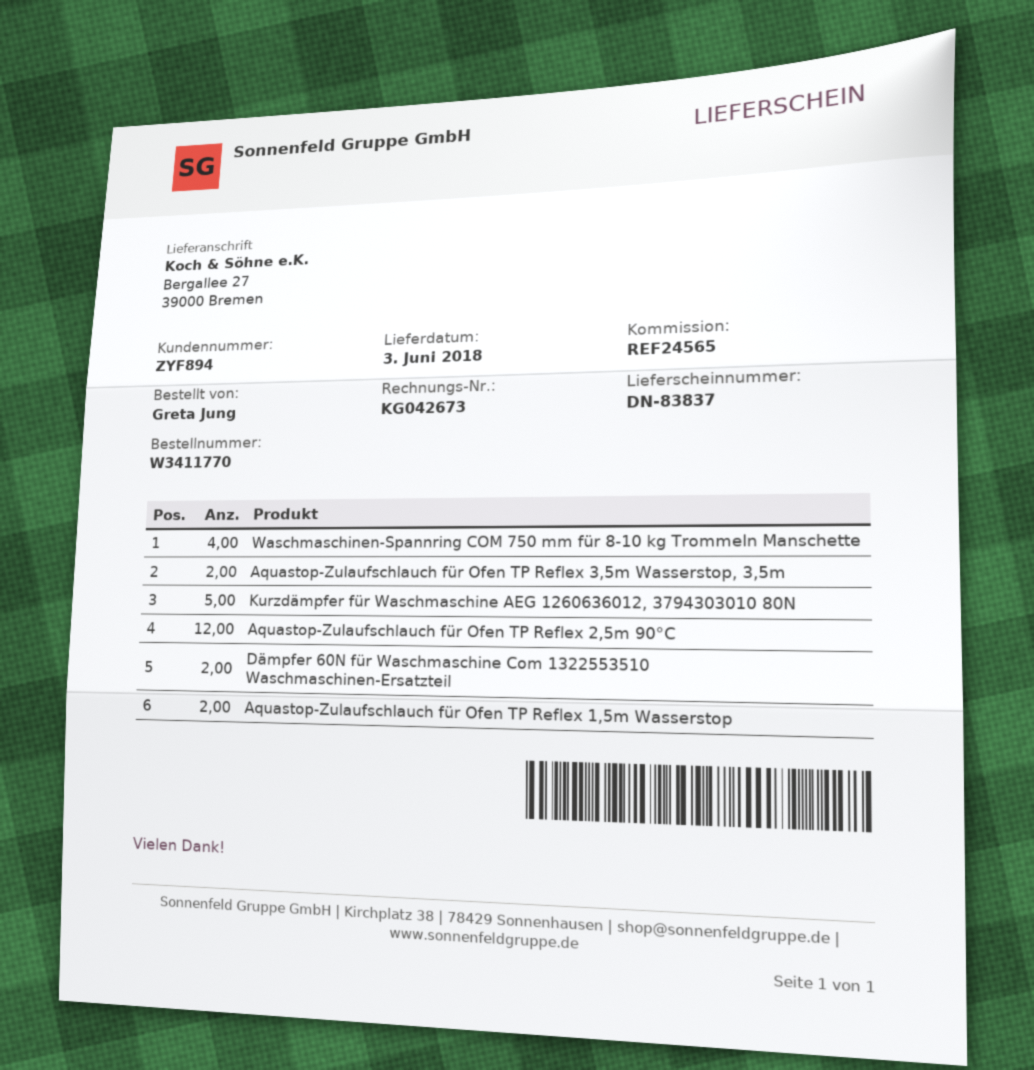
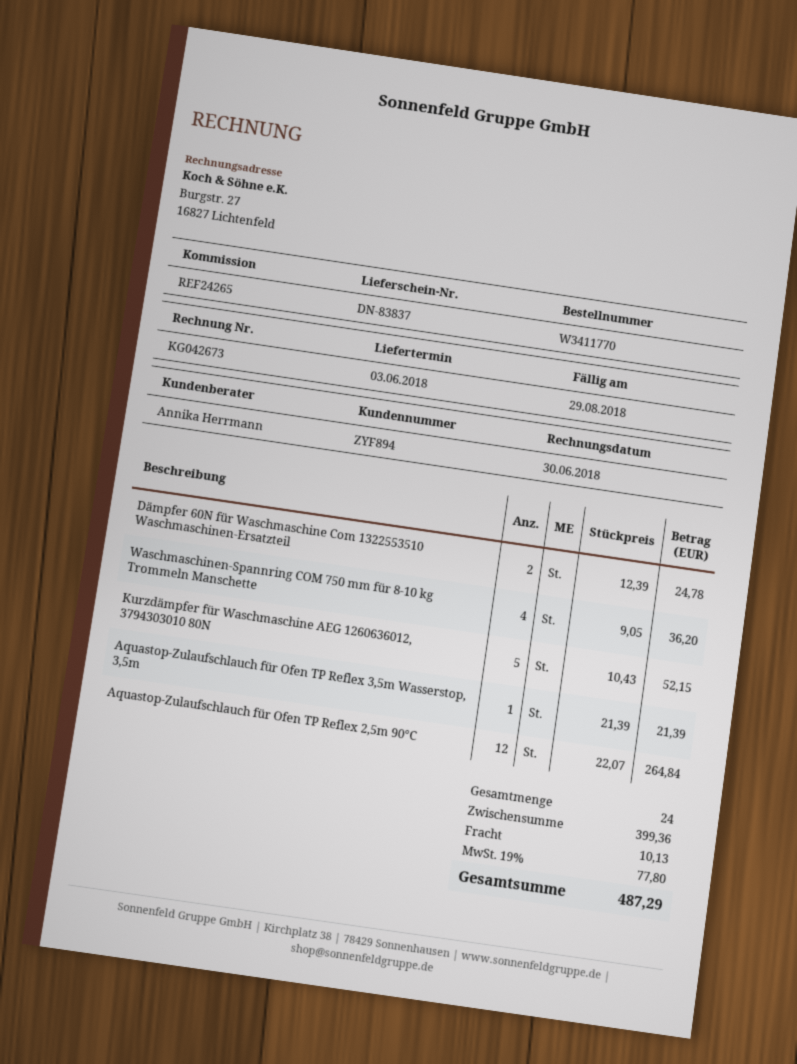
reference: REF24565 -> REF24265
Aquastop-Zulaufschlauch für Ofen TP Reflex 3,5m Wasserstop, 3,5m: 2 -> 1
Aquastop-Zulaufschlauch für Ofen TP Reflex 1,5m Wasserstop: 2 -> none

